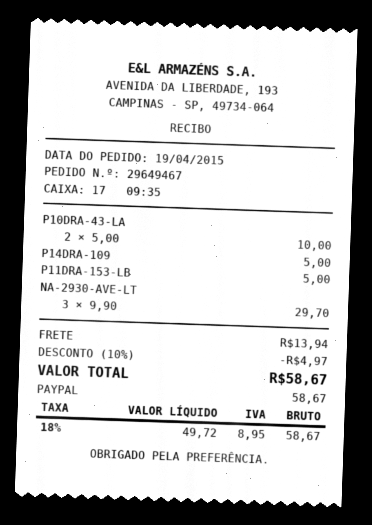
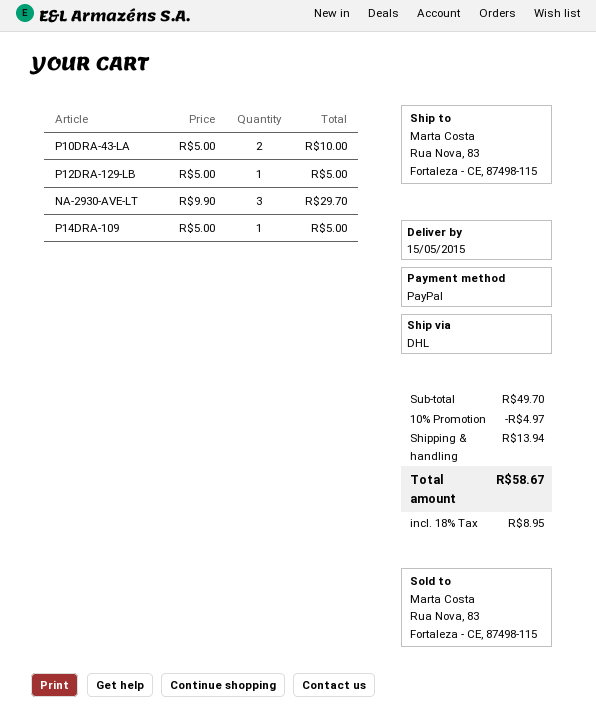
P11DRA-153-LB: 1 x 5.00 = 5.00 -> none
P12DRA-129-LB: none -> 1 x 5.00 = 5.00

